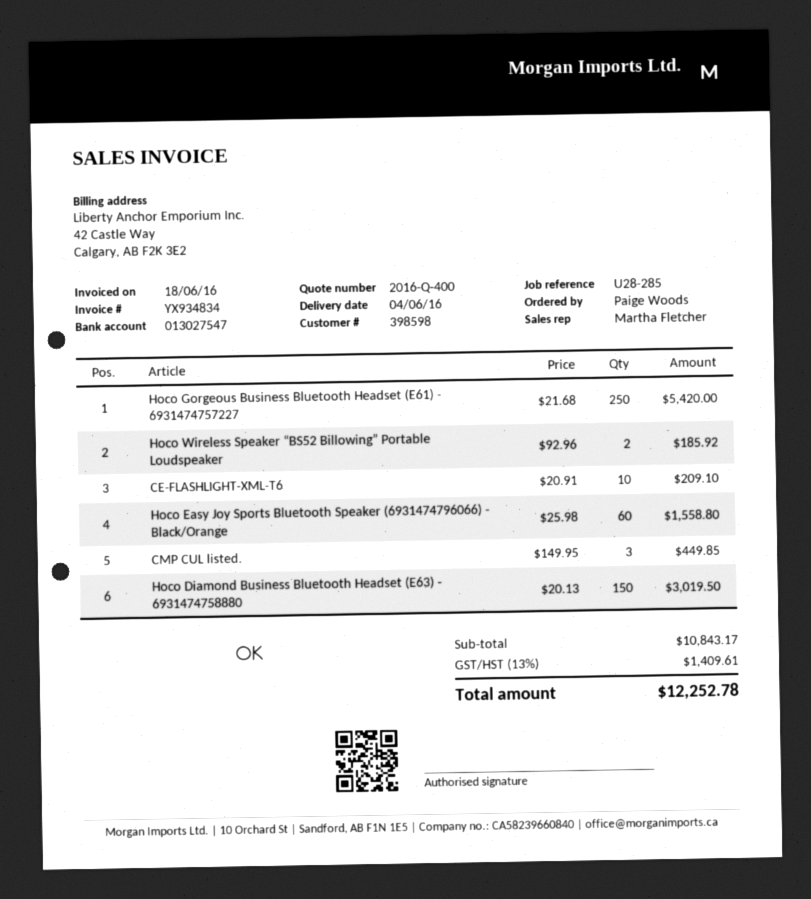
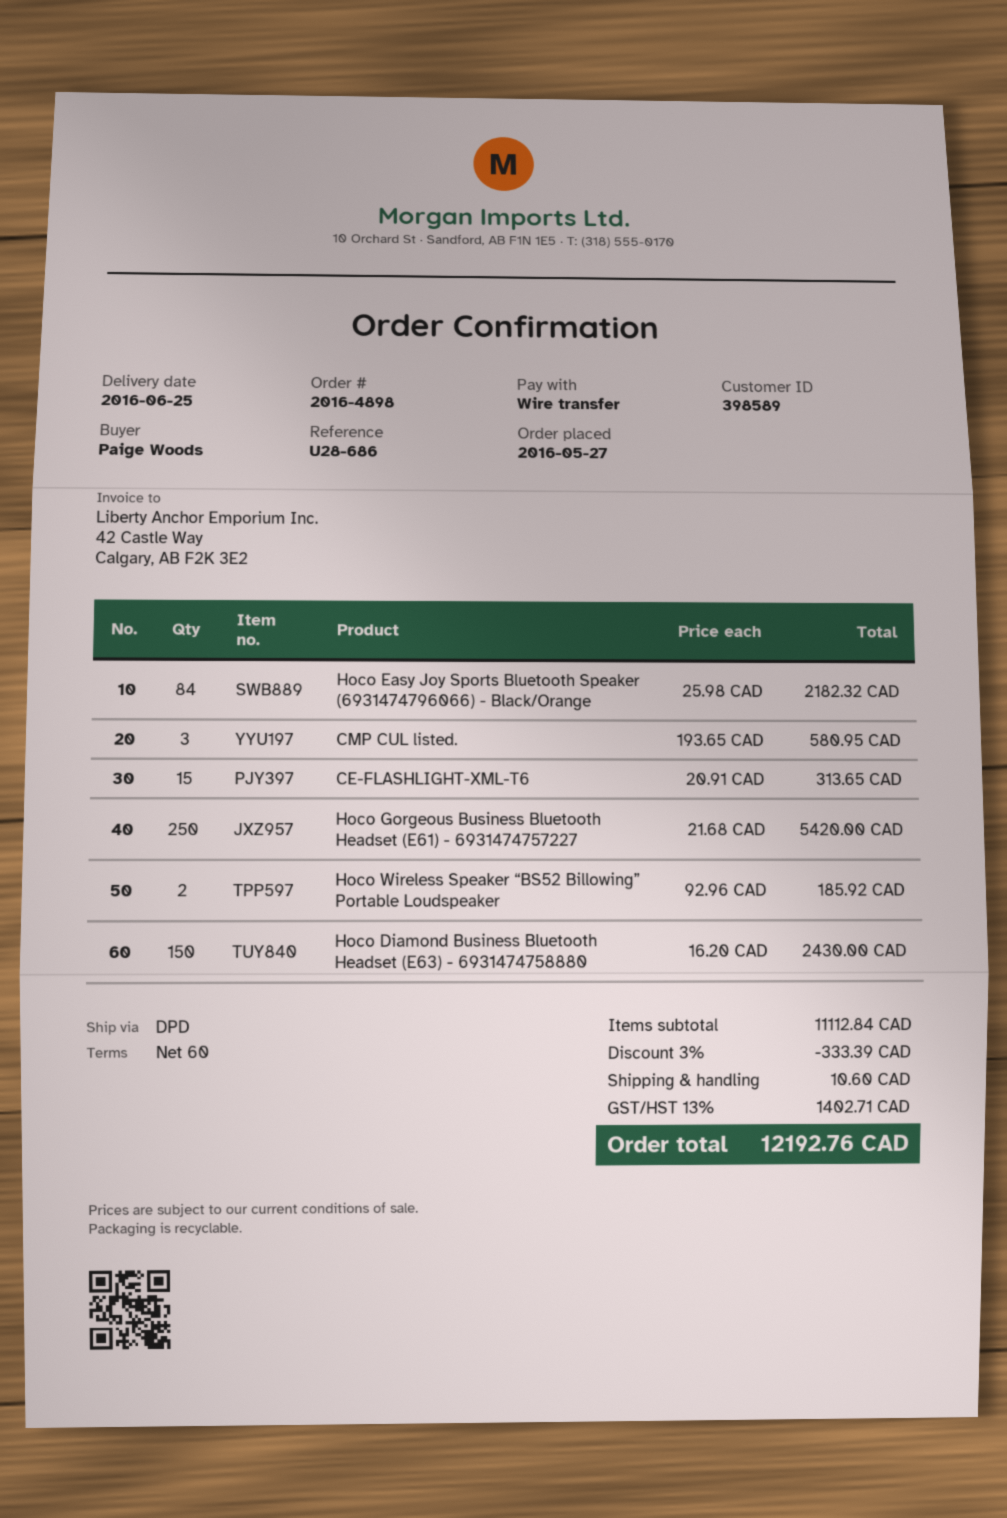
delivery date: 2016-06-04 -> 2016-06-25
customer number: 398598 -> 398589
reference: U28-285 -> U28-686
CE-FLASHLIGHT-XML-T6: 10 x 20.91 = 209.10 -> 15 x 20.91 = 313.65
Hoco Easy Joy Sports Bluetooth Speaker (6931474796066) - Black/Orange: 60 x 25.98 = 1558.80 -> 84 x 25.98 = 2182.32
CMP CUL listed.: 3 x 149.95 = 449.85 -> 3 x 193.65 = 580.95
Hoco Diamond Business Bluetooth Headset (E63) - 6931474758880: 150 x 20.13 = 3019.50 -> 150 x 16.20 = 2430.00
subtotal: 10843.17 -> 11112.84
discount: none -> 3% = 333.39
shipping: none -> 10.60
tax: 13% = 1409.61 -> 13% = 1402.71
total: 12252.78 -> 12192.76

